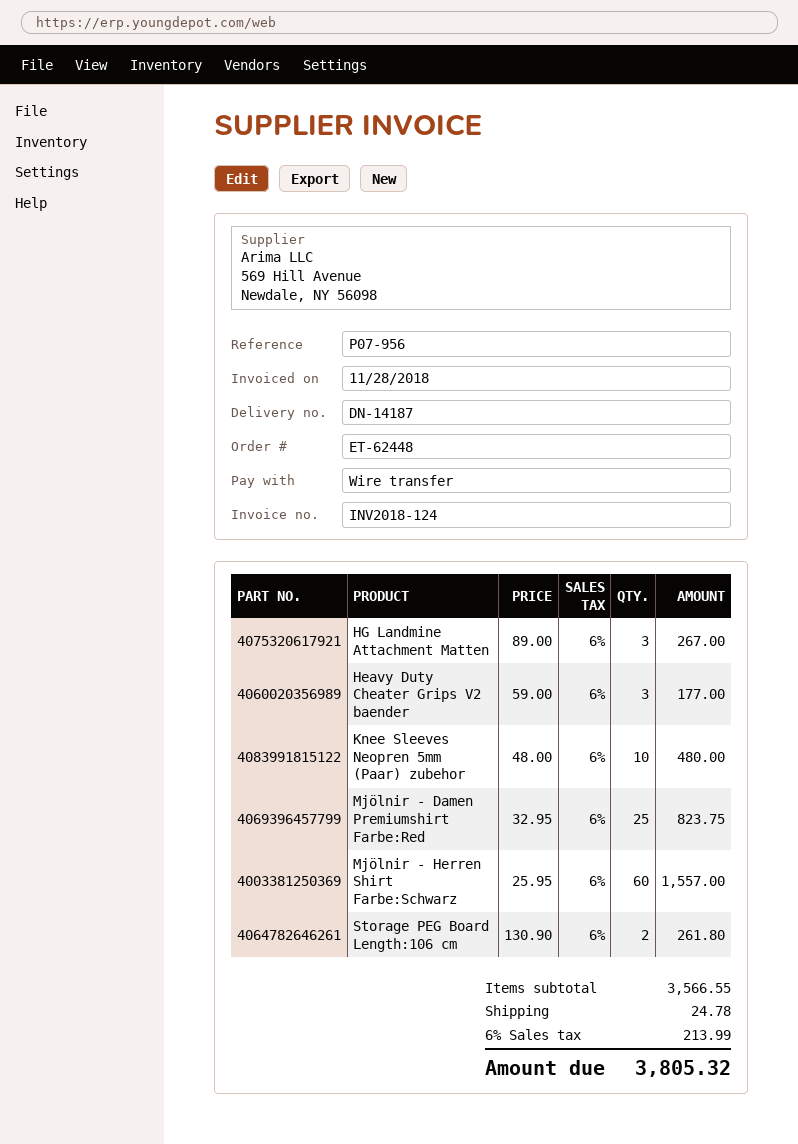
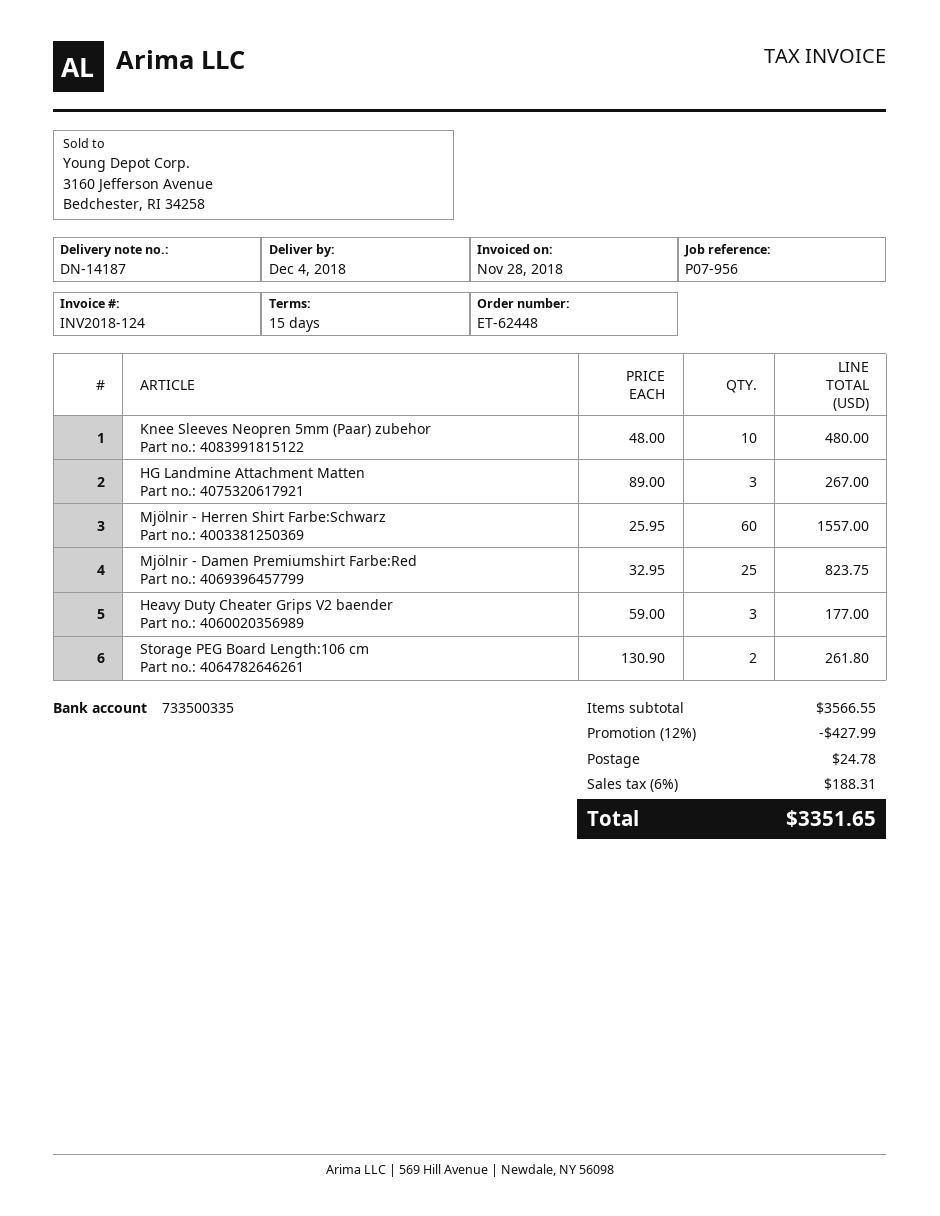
discount: none -> 12% = 427.99
tax: 6% = 213.99 -> 6% = 188.31
total: 3805.32 -> 3351.65

